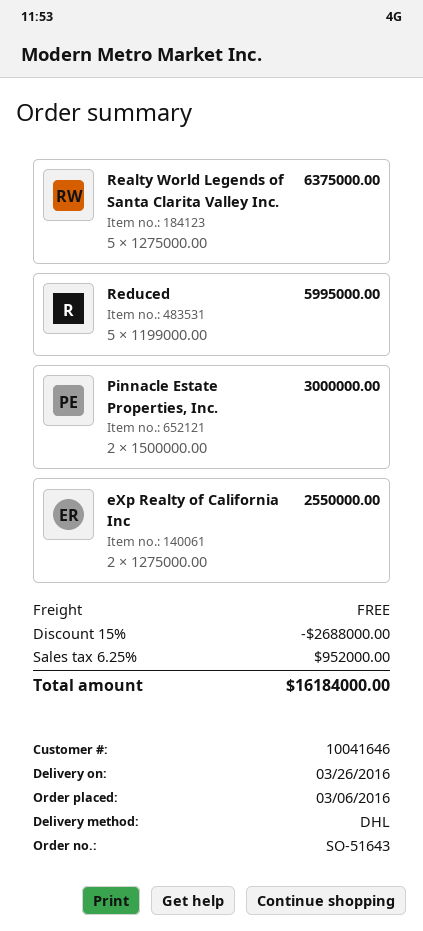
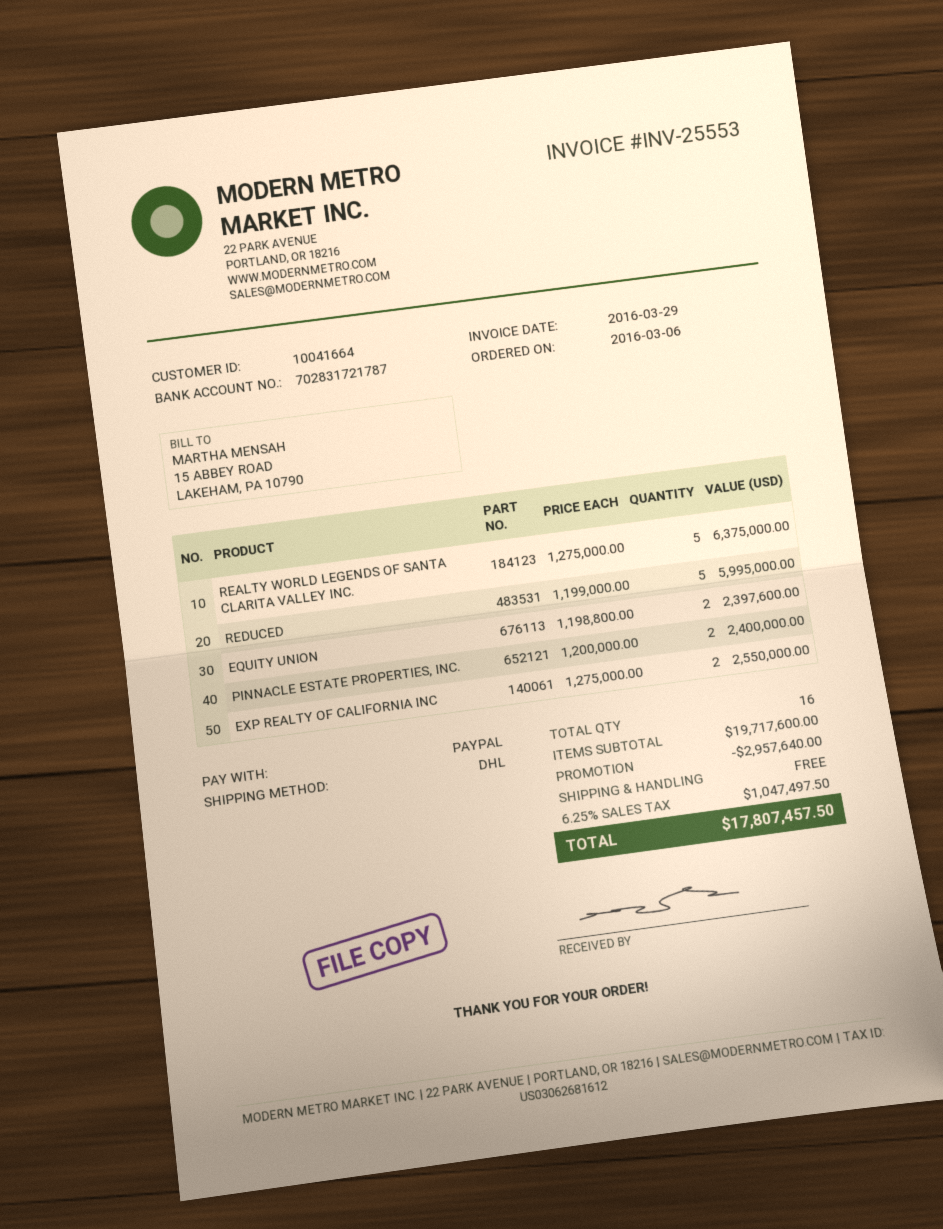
customer number: 10041646 -> 10041664
Pinnacle Estate Properties, Inc.: 2 x 1500000.00 = 3000000.00 -> 2 x 1200000.00 = 2400000.00
EQUITY UNION: none -> 2 x 1198800.00 = 2397600.00
discount: 2688000.00 -> 2957640.00
tax: 6.25% = 952000.00 -> 6.25% = 1047497.50
total: 16184000.00 -> 17807457.50

